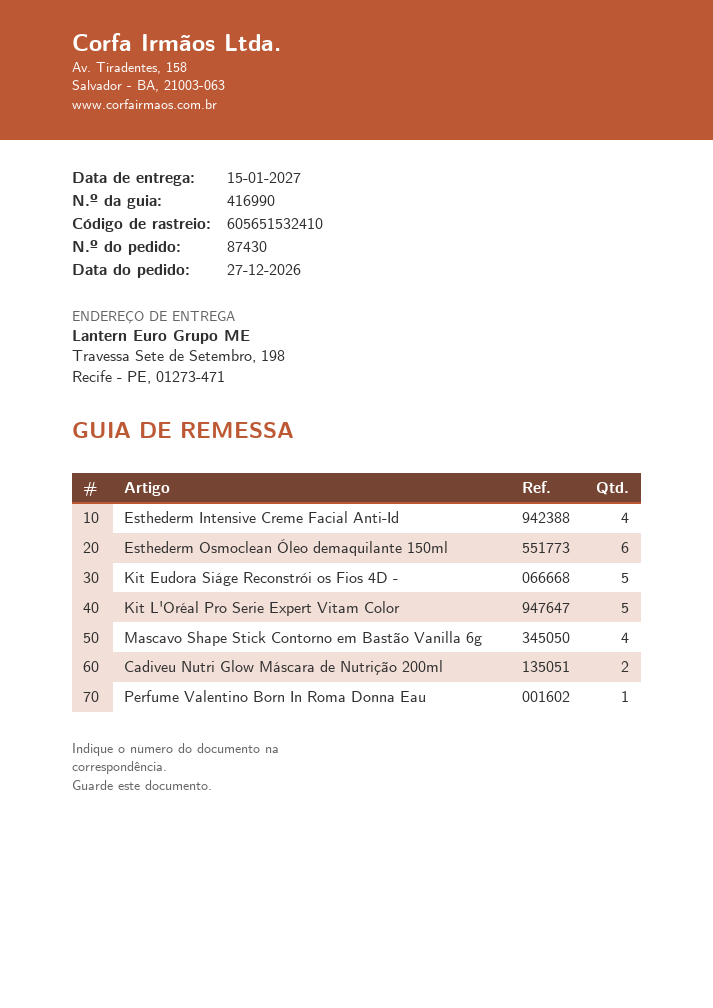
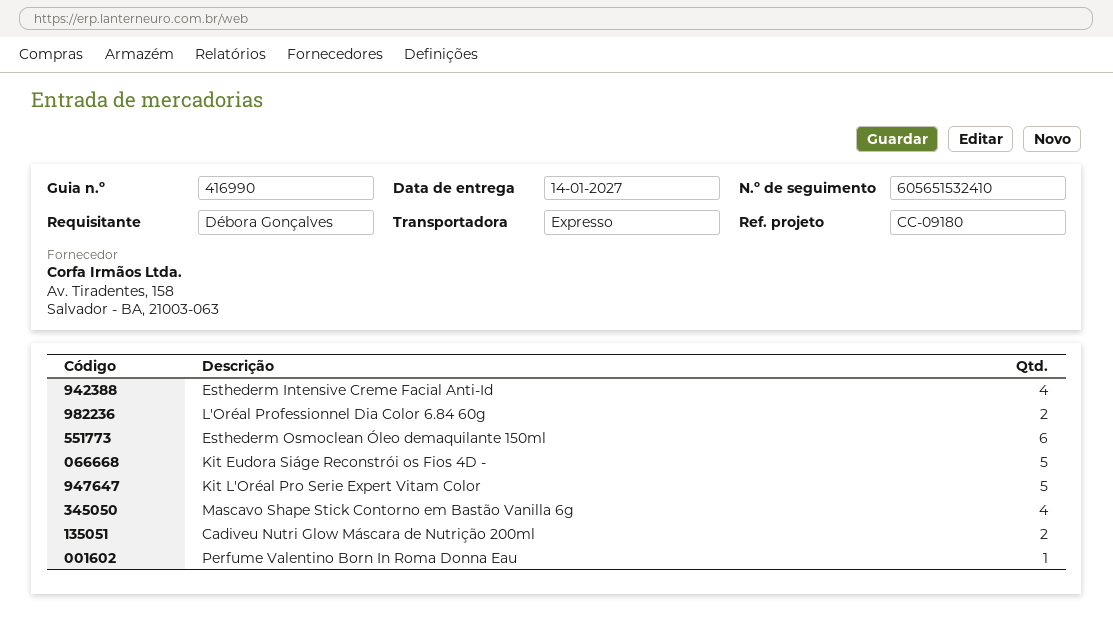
delivery date: 2027-01-15 -> 2027-01-14
L'Oréal Professionnel Dia Color 6.84 60g: none -> 2

